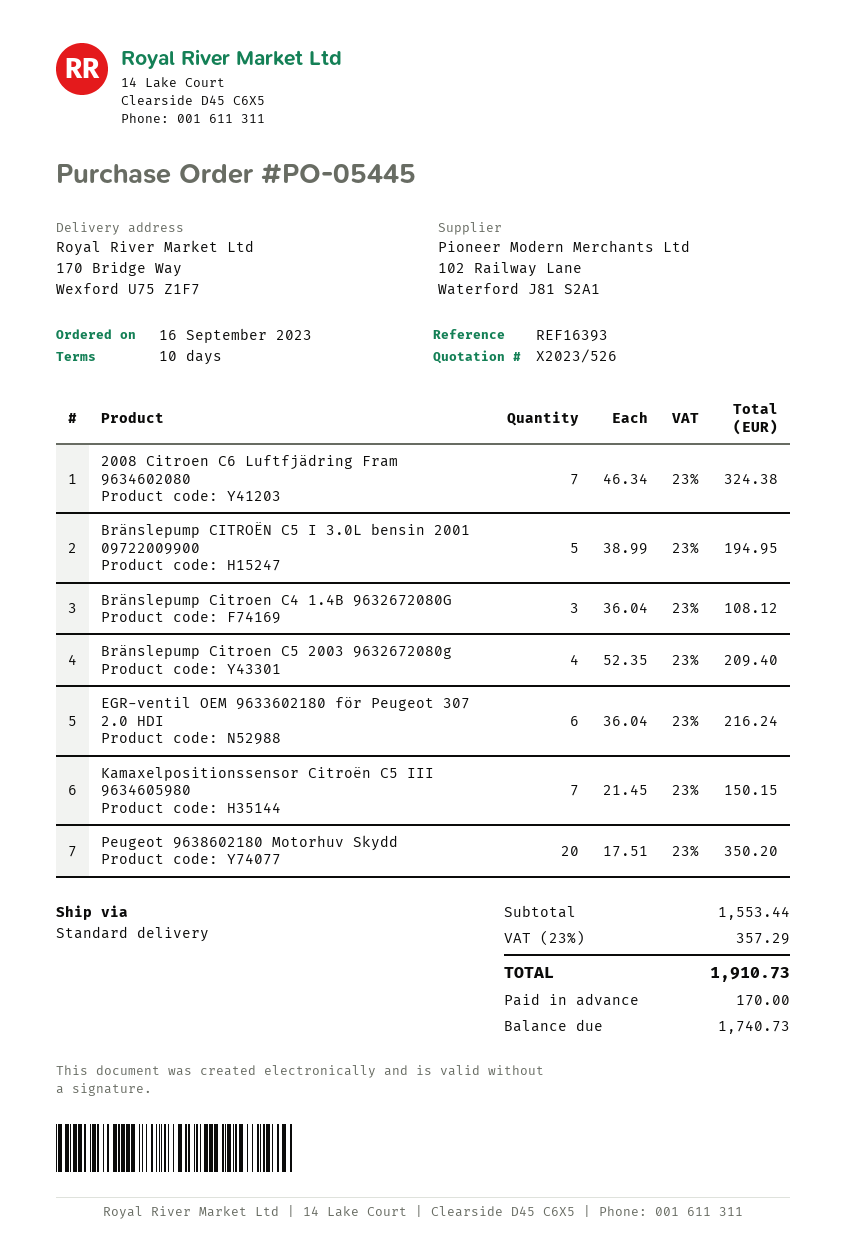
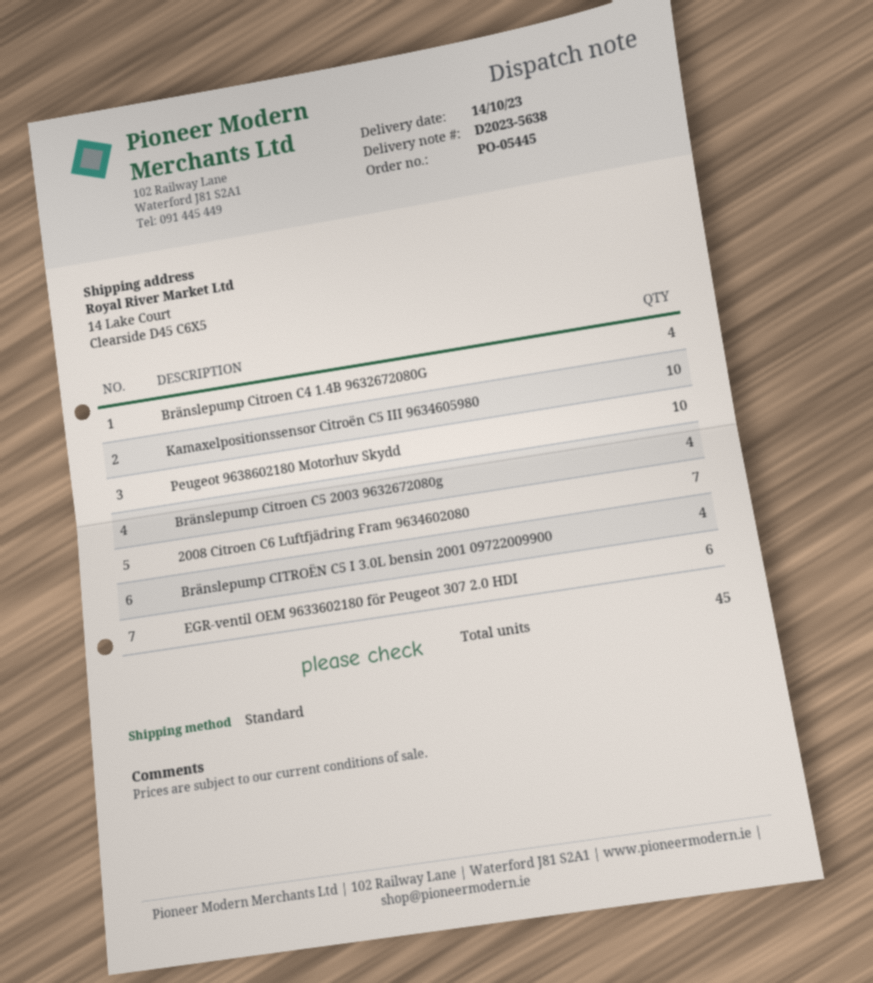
ship to: 170 Bridge Way, Wexford U75 Z1F7 -> 14 Lake Court, Clearside D45 C6X5
Bränslepump CITROËN C5 I 3.0L bensin 2001 09722009900: 5 -> 4
Bränslepump Citroen C4 1.4B 9632672080G: 3 -> 4
Kamaxelpositionssensor Citroën C5 III 9634605980: 7 -> 10
Peugeot 9638602180 Motorhuv Skydd: 20 -> 10

